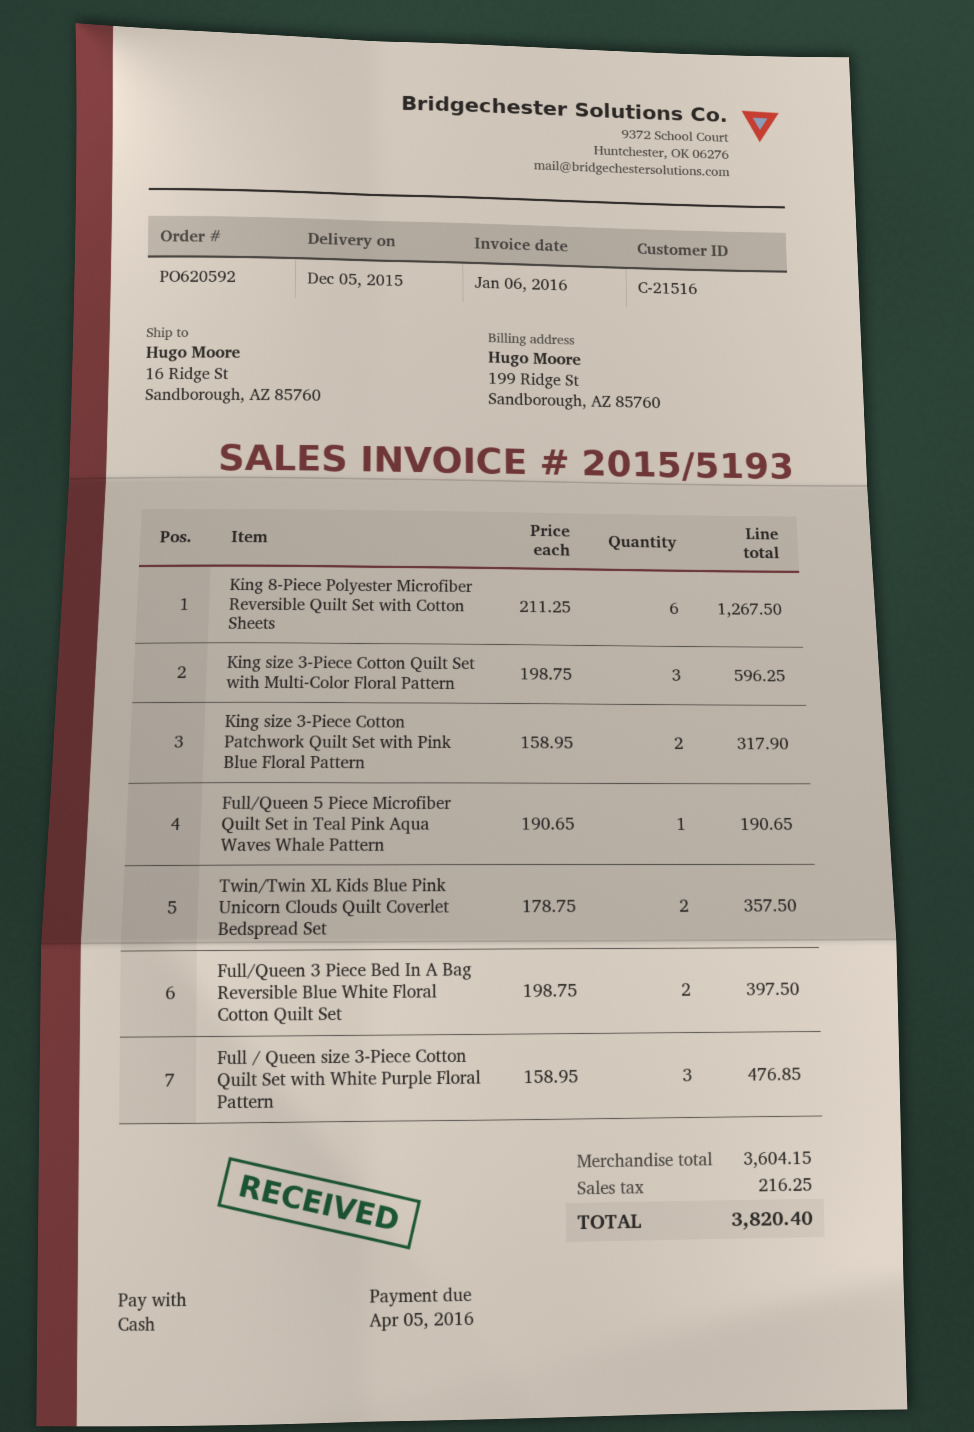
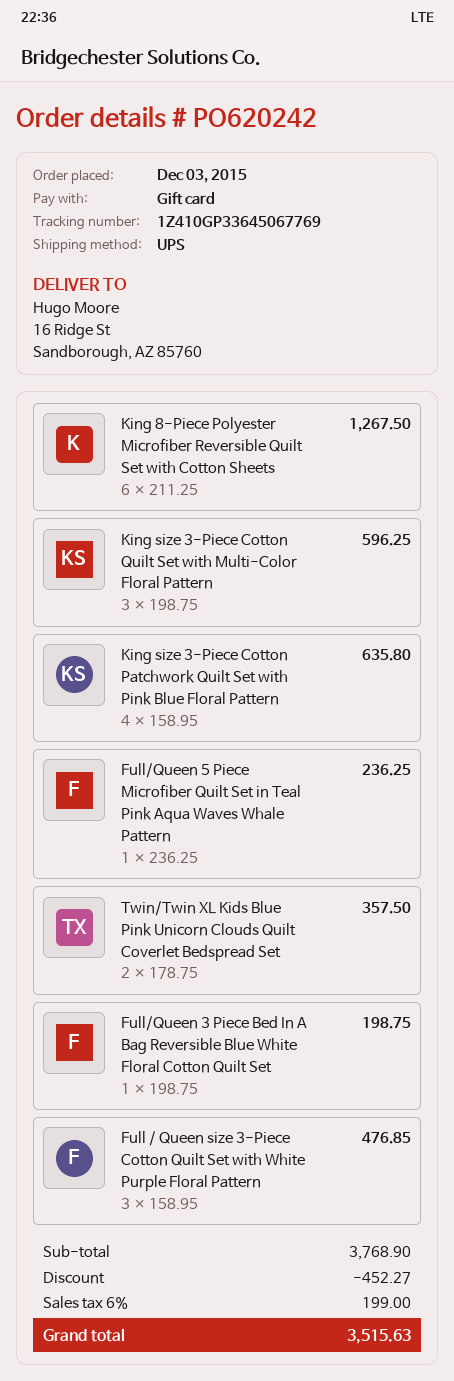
order number: PO620592 -> PO620242
payment method: cash -> gift card
King size 3-Piece Cotton Patchwork Quilt Set with Pink Blue Floral Pattern: 2 x 158.95 = 317.90 -> 4 x 158.95 = 635.80
Full/Queen 5 Piece Microfiber Quilt Set in Teal Pink Aqua Waves Whale Pattern: 1 x 190.65 = 190.65 -> 1 x 236.25 = 236.25
Full/Queen 3 Piece Bed In A Bag Reversible Blue White Floral Cotton Quilt Set: 2 x 198.75 = 397.50 -> 1 x 198.75 = 198.75
subtotal: 3604.15 -> 3768.90
discount: none -> 452.27
tax: 216.25 -> 199.00
total: 3820.40 -> 3515.63

